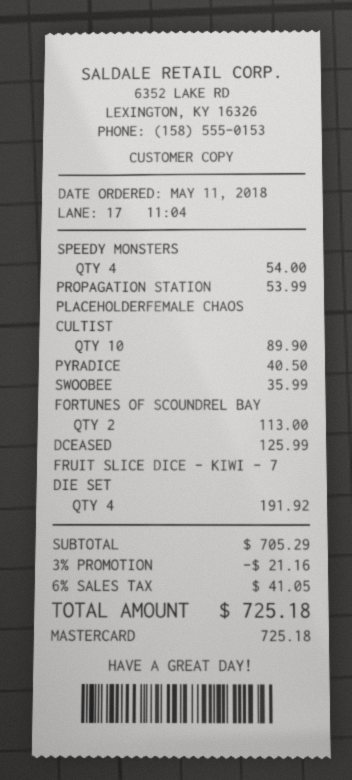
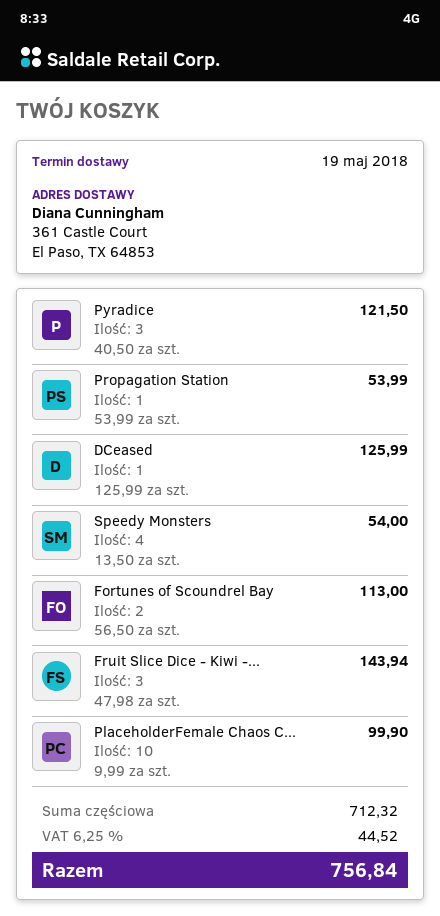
PLACEHOLDERFEMALE CHAOS CULTIST: 10 for 89.90 -> 10 for 99.90
PYRADICE: 1 for 40.50 -> 3 for 121.50
SWOOBEE: 1 for 35.99 -> none
FRUIT SLICE DICE - KIWI - 7 DIE SET: 4 for 191.92 -> 3 for 143.94
subtotal: 705.29 -> 712.32
discount: 3% = 21.16 -> none
tax: 6% = 41.05 -> 6.25% = 44.52
total: 725.18 -> 756.84

